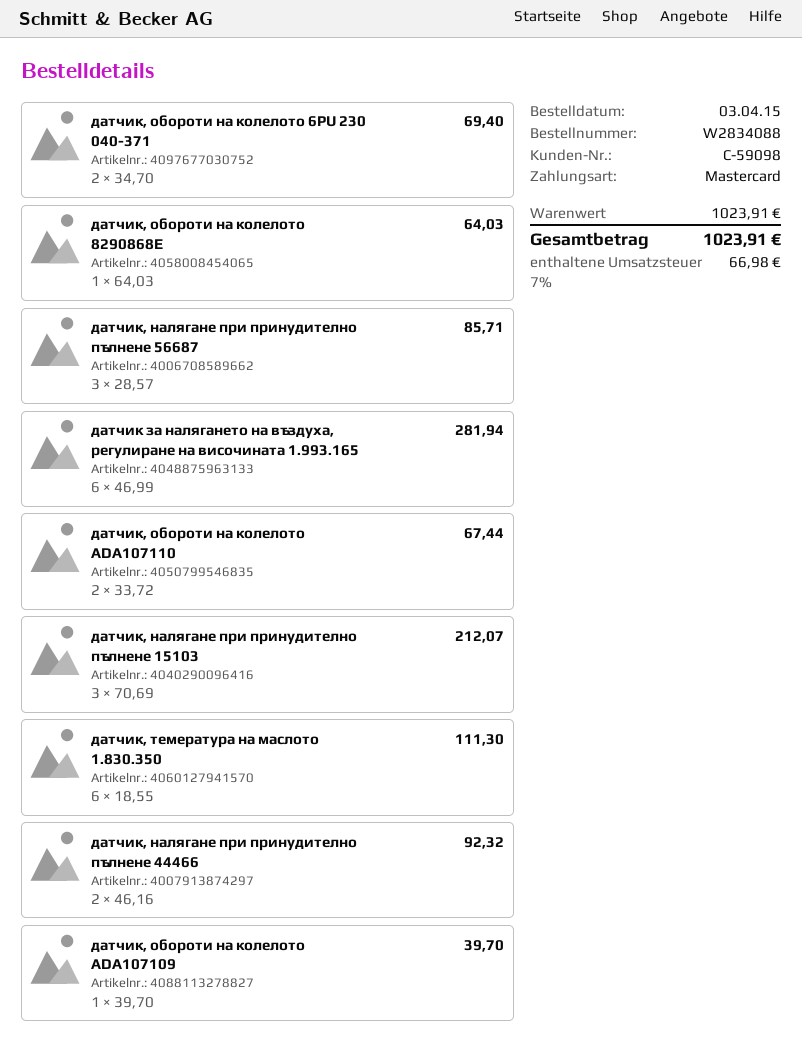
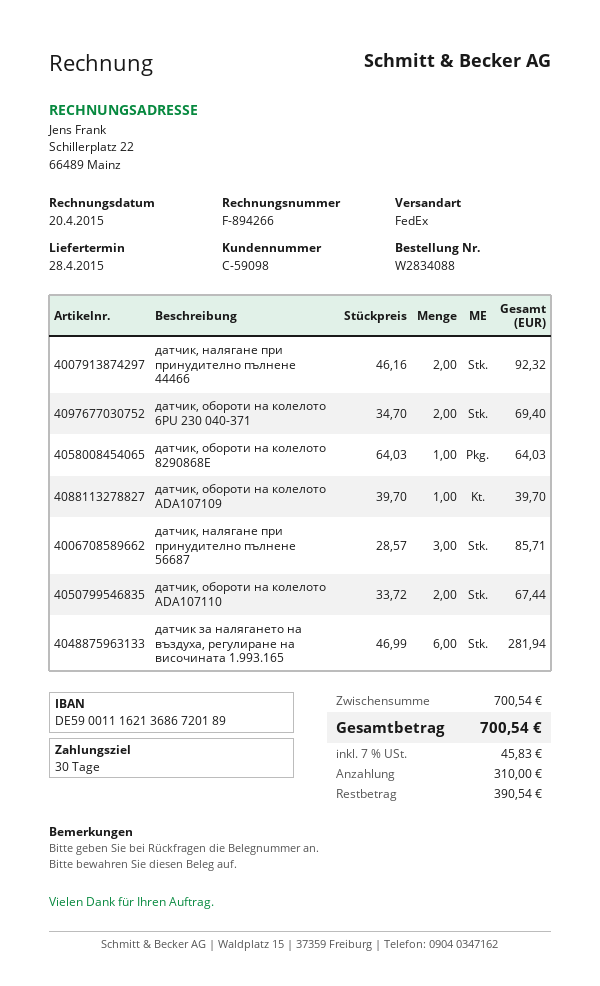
датчик, налягане при принудително пълнене 15103: 3 x 70.69 = 212.07 -> none
датчик, темература на маслото 1.830.350: 6 x 18.55 = 111.30 -> none
subtotal: 1023.91 -> 700.54
tax: 7% = 66.98 -> 7% = 45.83
total: 1023.91 -> 700.54

